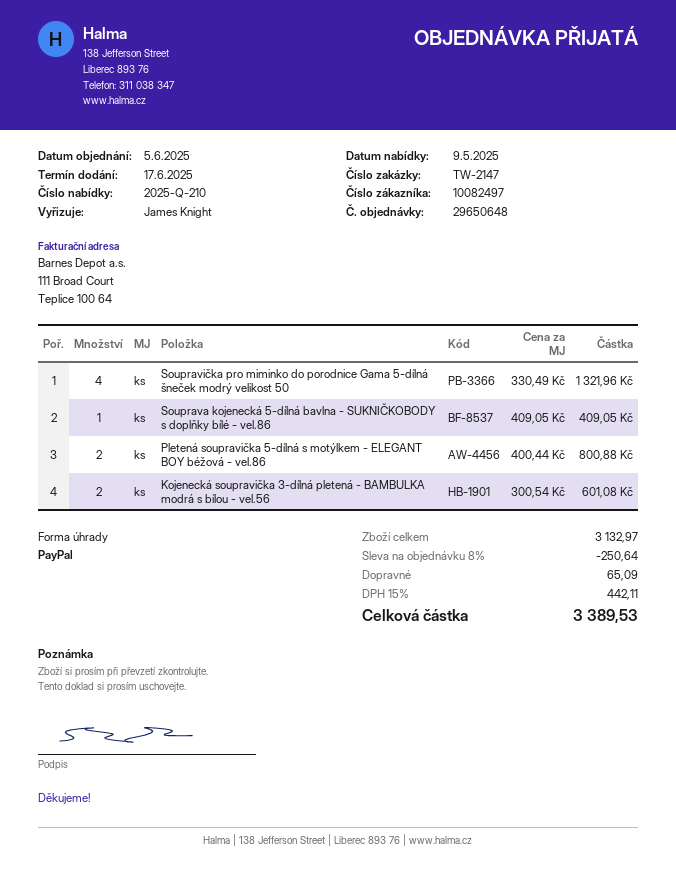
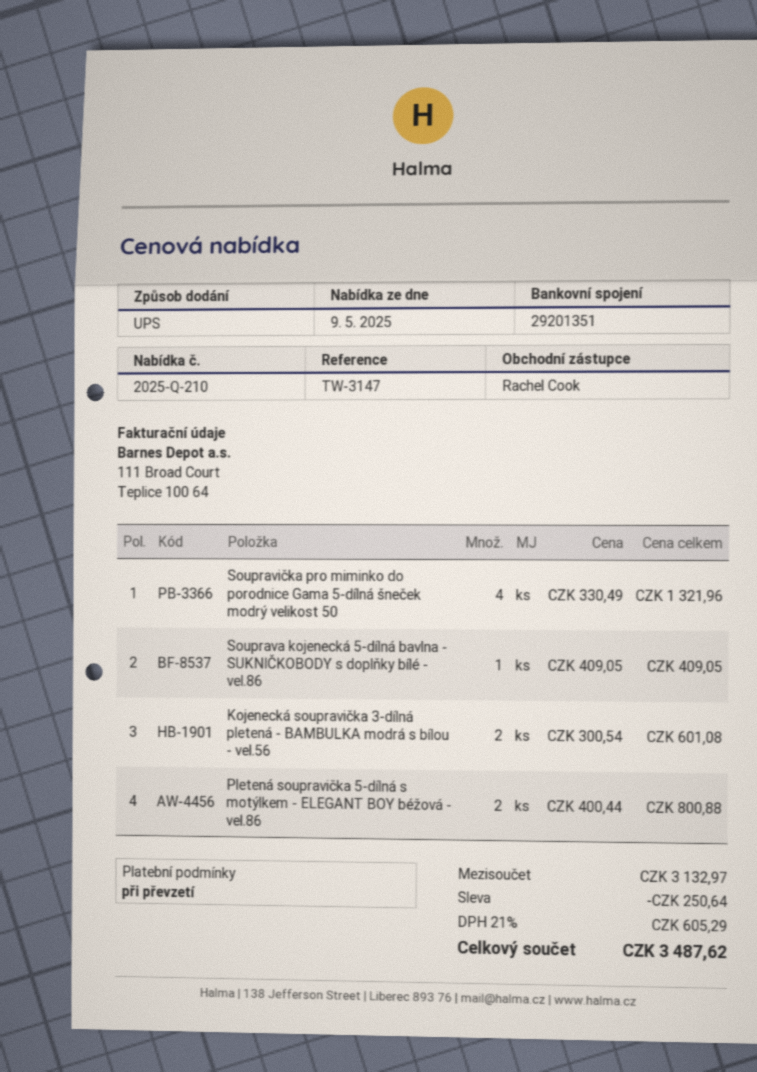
reference: TW-2147 -> TW-3147
sales rep: James Knight -> Rachel Cook
shipping: 65.09 -> none
tax: 15% = 442.11 -> 21% = 605.29
total: 3389.53 -> 3487.62

